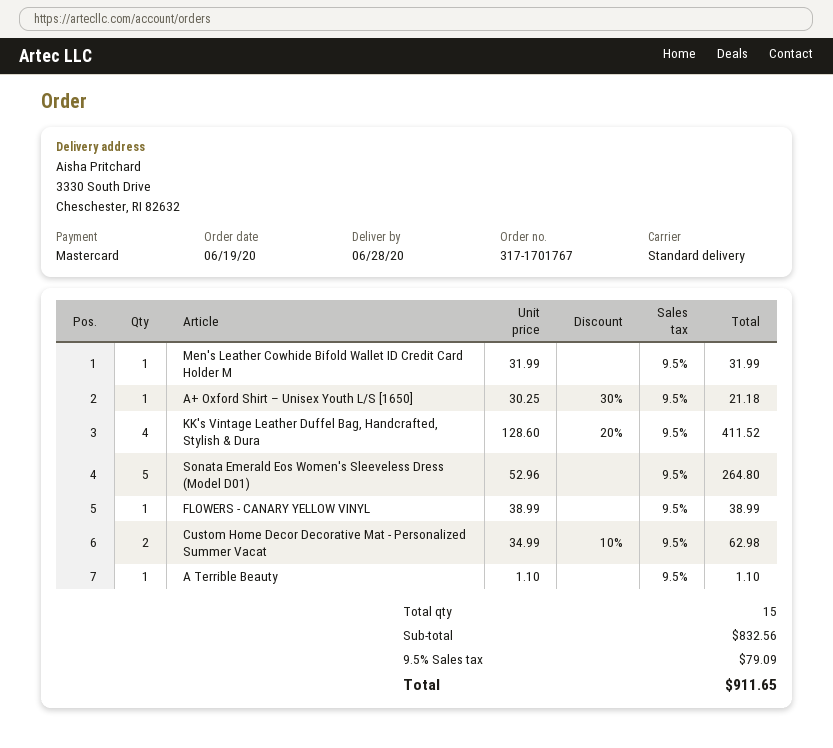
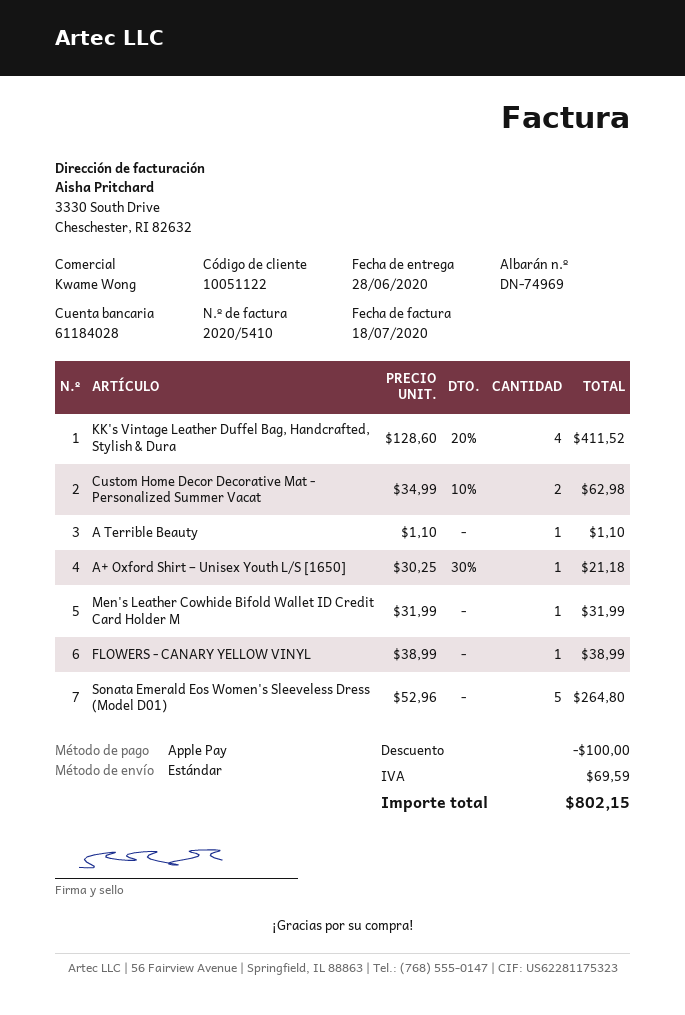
payment method: Mastercard -> Apple Pay
discount: none -> 100.00
tax: 79.09 -> 69.59
total: 911.65 -> 802.15

